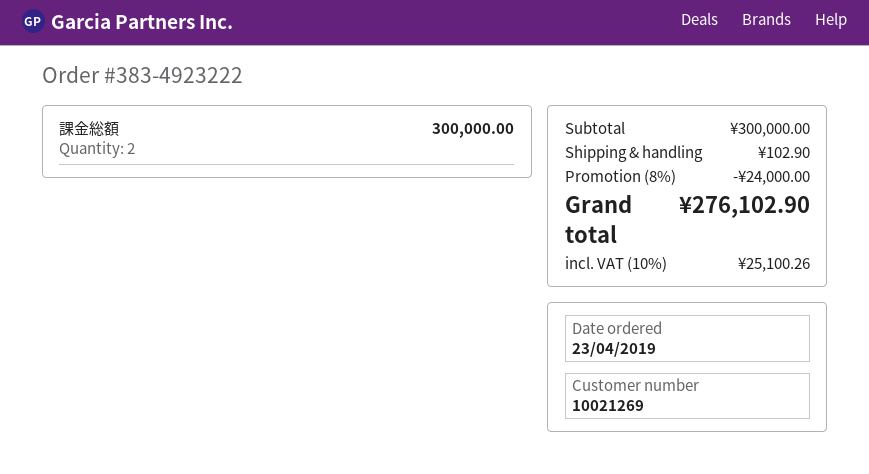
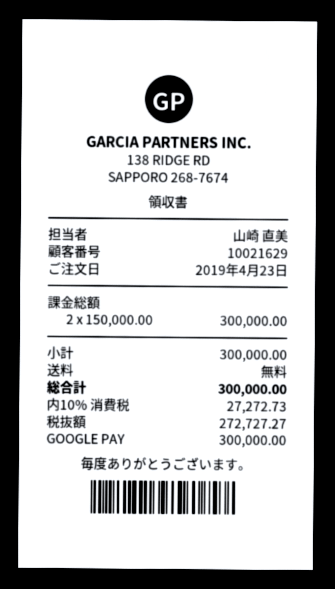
customer number: 10021269 -> 10021629
discount: 8% = 24000.00 -> none
shipping: 102.90 -> 0.00
tax: 10% = 25100.26 -> 10% = 27272.73
total: 276102.90 -> 300000.00

